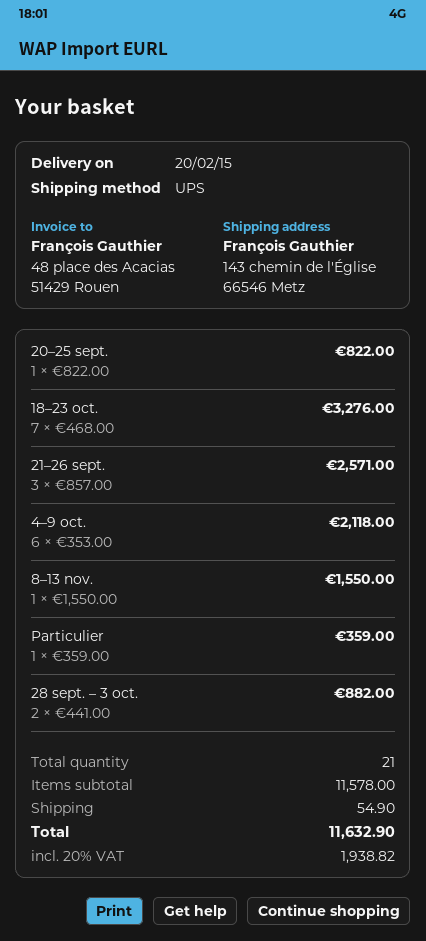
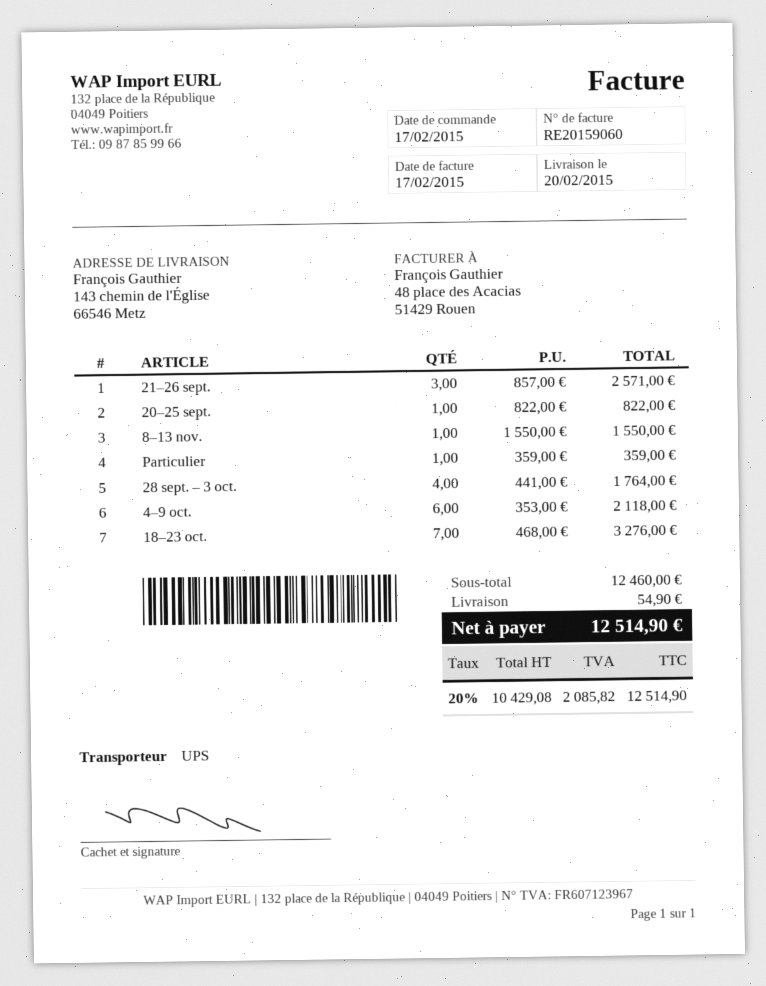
28 sept. – 3 oct.: 2 x 441.00 = 882.00 -> 4 x 441.00 = 1764.00
subtotal: 11578.00 -> 12460.00
tax: 20% = 1938.82 -> 20% = 2085.82
total: 11632.90 -> 12514.90

